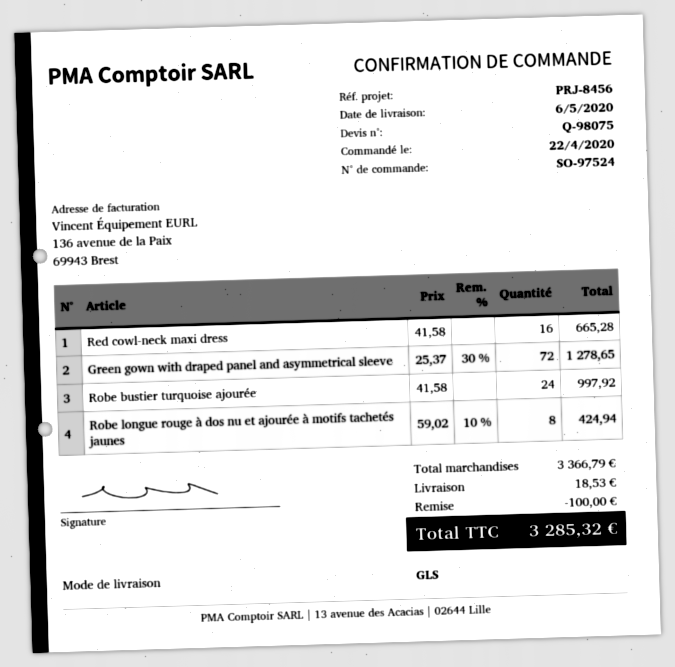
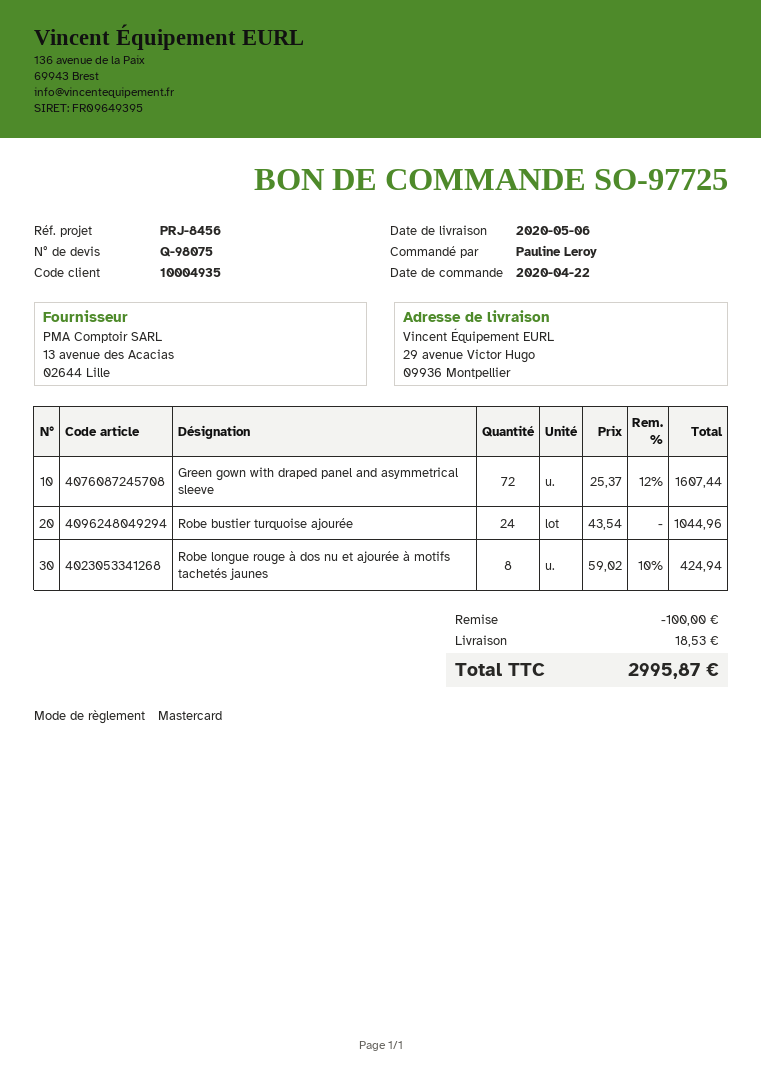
order number: SO-97524 -> SO-97725
Red cowl-neck maxi dress: 16 x 41.58 = 665.28 -> none
Green gown with draped panel and asymmetrical sleeve: 72 x 25.37 - 30% = 1278.65 -> 72 x 25.37 - 12% = 1607.44
Robe bustier turquoise ajourée: 24 x 41.58 = 997.92 -> 24 x 43.54 = 1044.96
total: 3285.32 -> 2995.87

